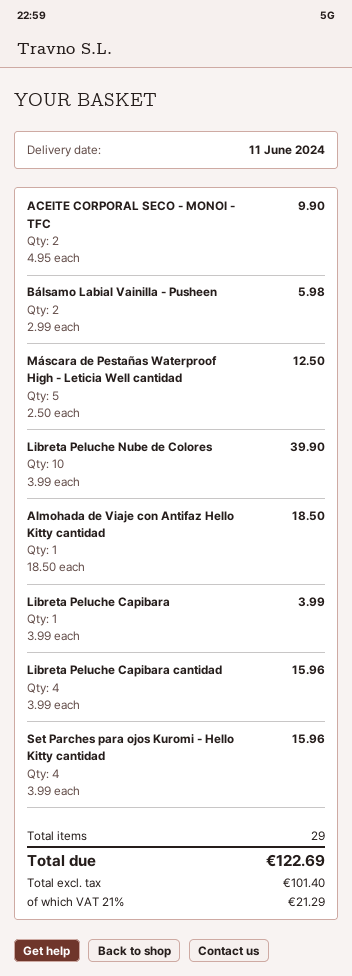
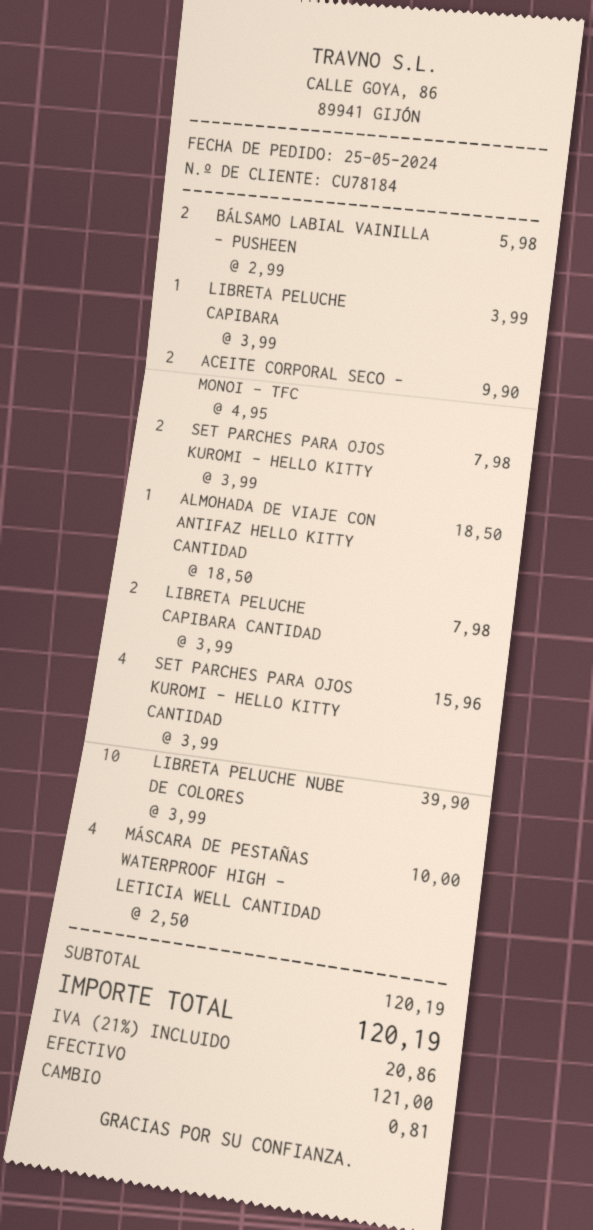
Máscara de Pestañas Waterproof High - Leticia Well cantidad: 5 x 2.50 = 12.50 -> 4 x 2.50 = 10.00
Libreta Peluche Capibara cantidad: 4 x 3.99 = 15.96 -> 2 x 3.99 = 7.98
SET PARCHES PARA OJOS KUROMI - HELLO KITTY: none -> 2 x 3.99 = 7.98
tax: 21% = 21.29 -> 21% = 20.86
total: 122.69 -> 120.19

